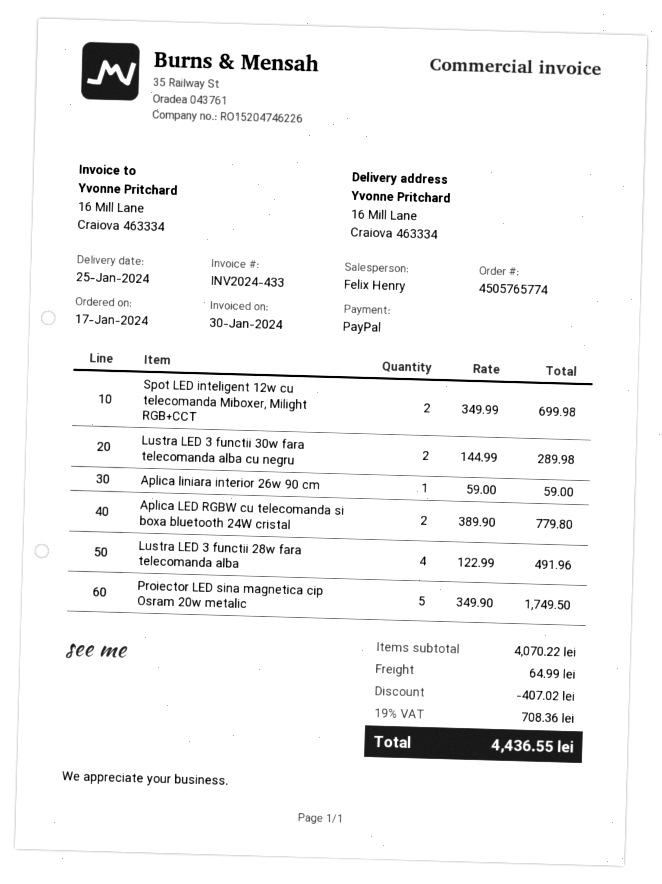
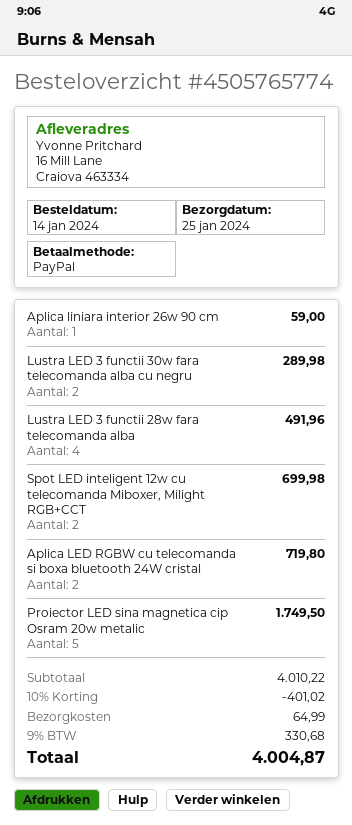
order date: 2024-01-17 -> 2024-01-14
Aplica LED RGBW cu telecomanda si boxa bluetooth 24W cristal: 2 for 779.80 -> 2 for 719.80
subtotal: 4070.22 -> 4010.22
discount: 407.02 -> 401.02
tax: 19% = 708.36 -> 9% = 330.68
total: 4436.55 -> 4004.87

